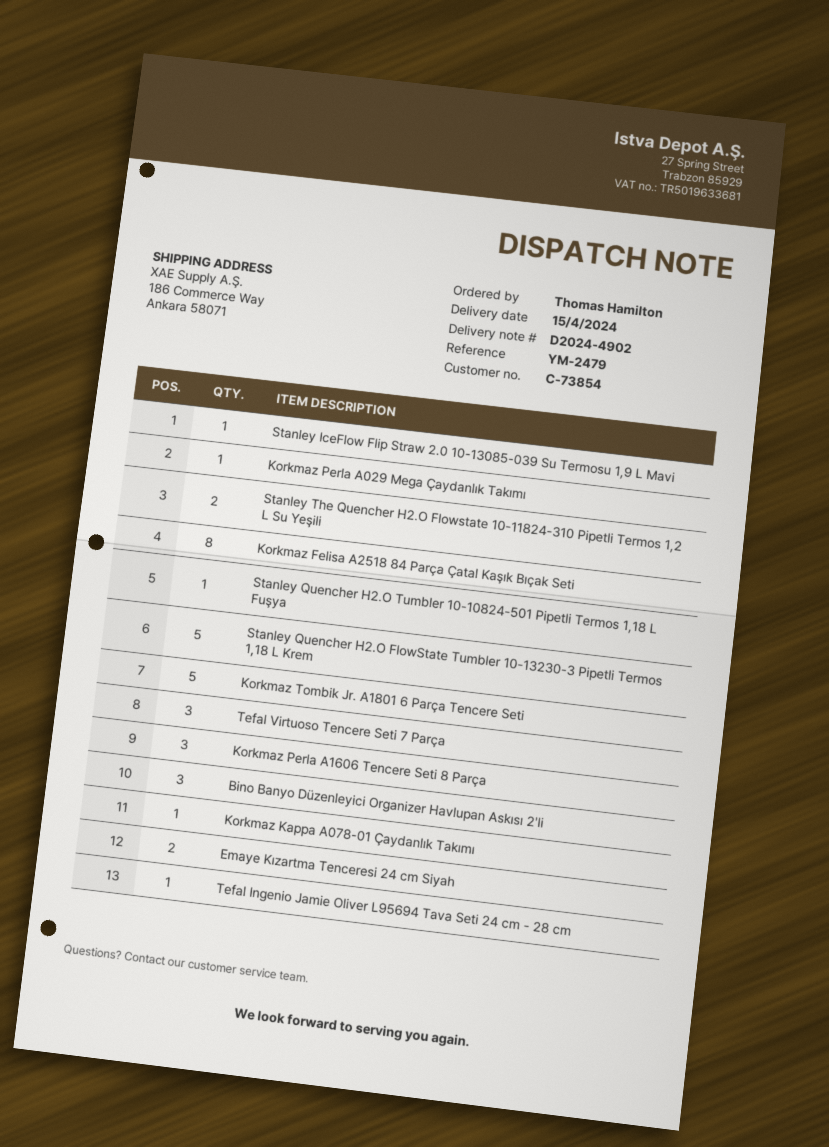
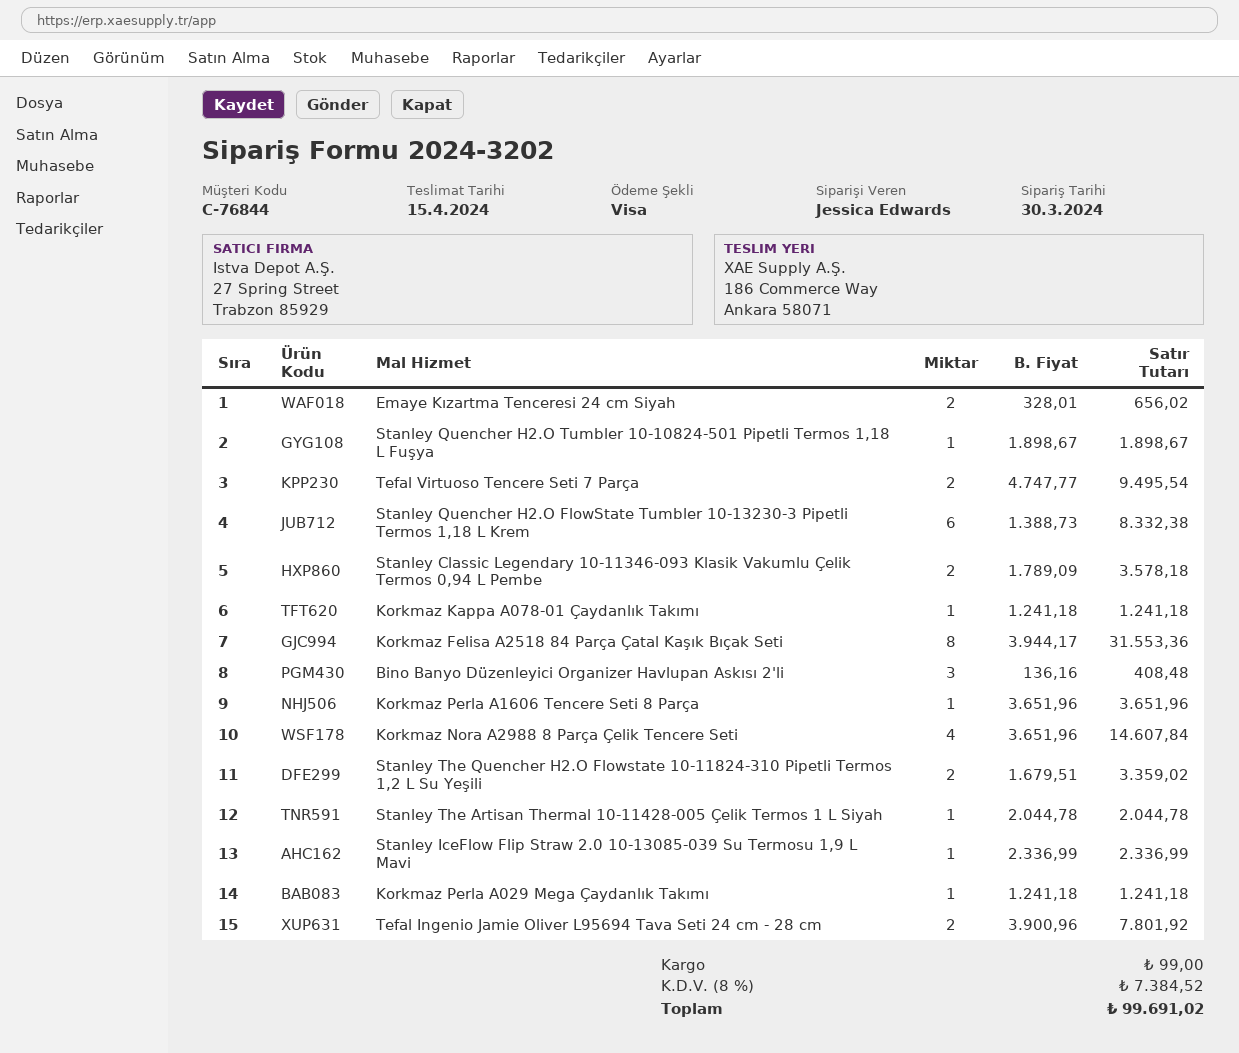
customer number: C-73854 -> C-76844
ordered by: Thomas Hamilton -> Jessica Edwards
Stanley Quencher H2.O FlowState Tumbler 10-13230-3 Pipetli Termos 1,18 L Krem: 5 -> 6
Korkmaz Tombik Jr. A1801 6 Parça Tencere Seti: 5 -> none
Tefal Virtuoso Tencere Seti 7 Parça: 3 -> 2
Korkmaz Perla A1606 Tencere Seti 8 Parça: 3 -> 1
Tefal Ingenio Jamie Oliver L95694 Tava Seti 24 cm - 28 cm: 1 -> 2
Stanley Classic Legendary 10-11346-093 Klasik Vakumlu Çelik Termos 0,94 L Pembe: none -> 2
Korkmaz Nora A2988 8 Parça Çelik Tencere Seti: none -> 4
Stanley The Artisan Thermal 10-11428-005 Çelik Termos 1 L Siyah: none -> 1

